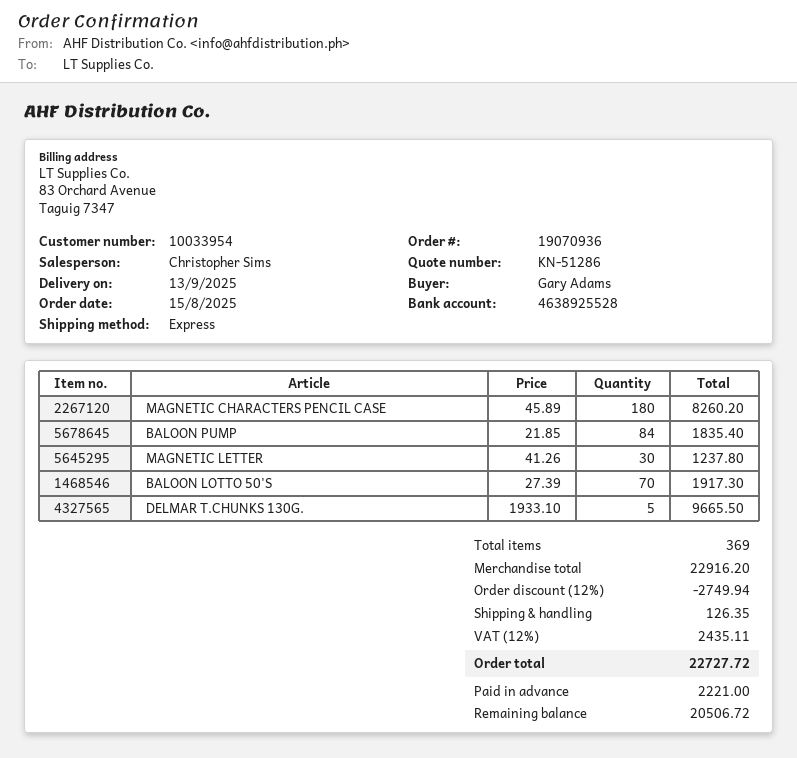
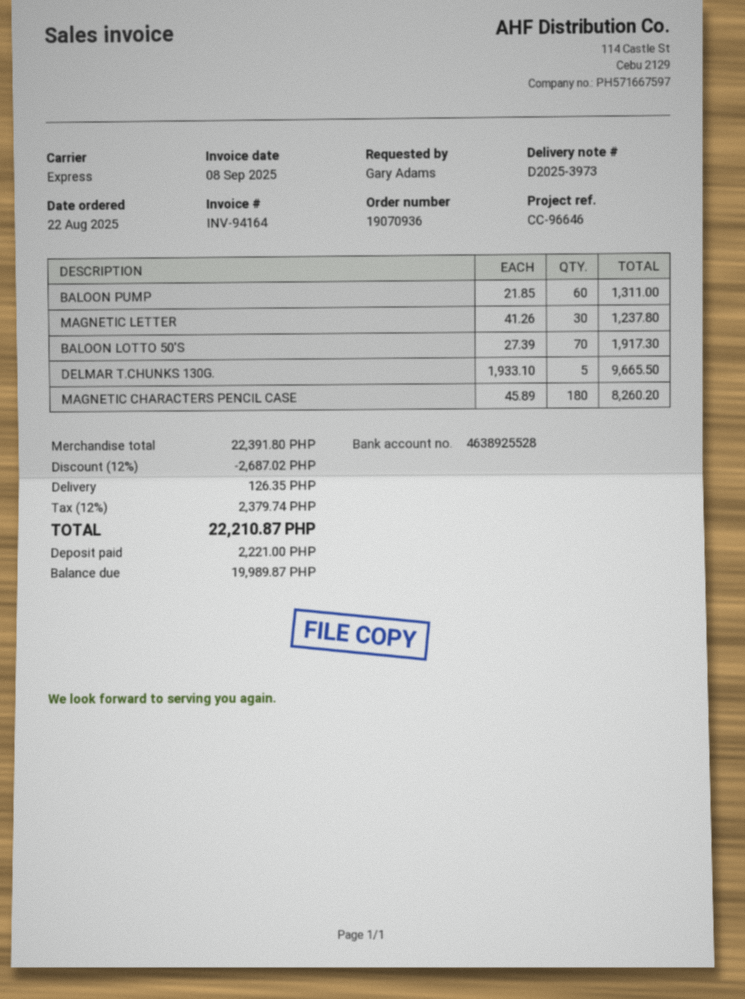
order date: 2025-08-15 -> 2025-08-22
BALOON PUMP: 84 x 21.85 = 1835.40 -> 60 x 21.85 = 1311.00
subtotal: 22916.20 -> 22391.80
discount: 12% = 2749.94 -> 12% = 2687.02
tax: 12% = 2435.11 -> 12% = 2379.74
total: 22727.72 -> 22210.87
balance: 20506.72 -> 19989.87

